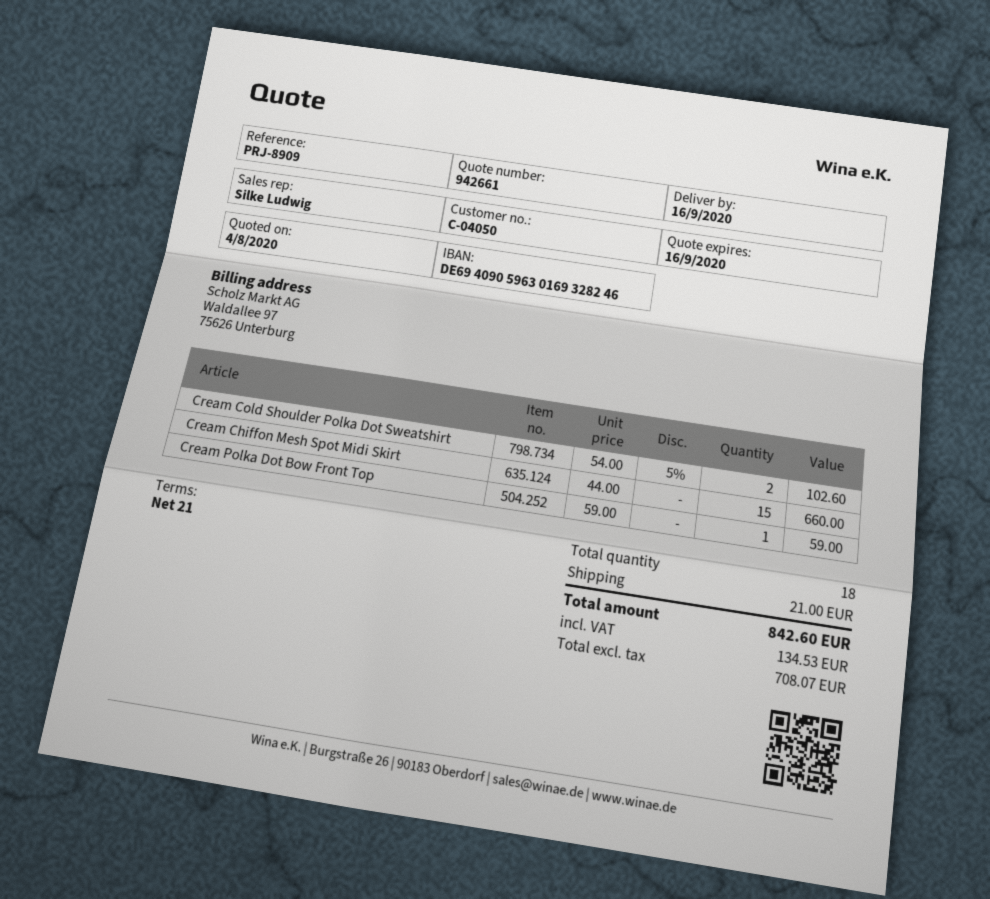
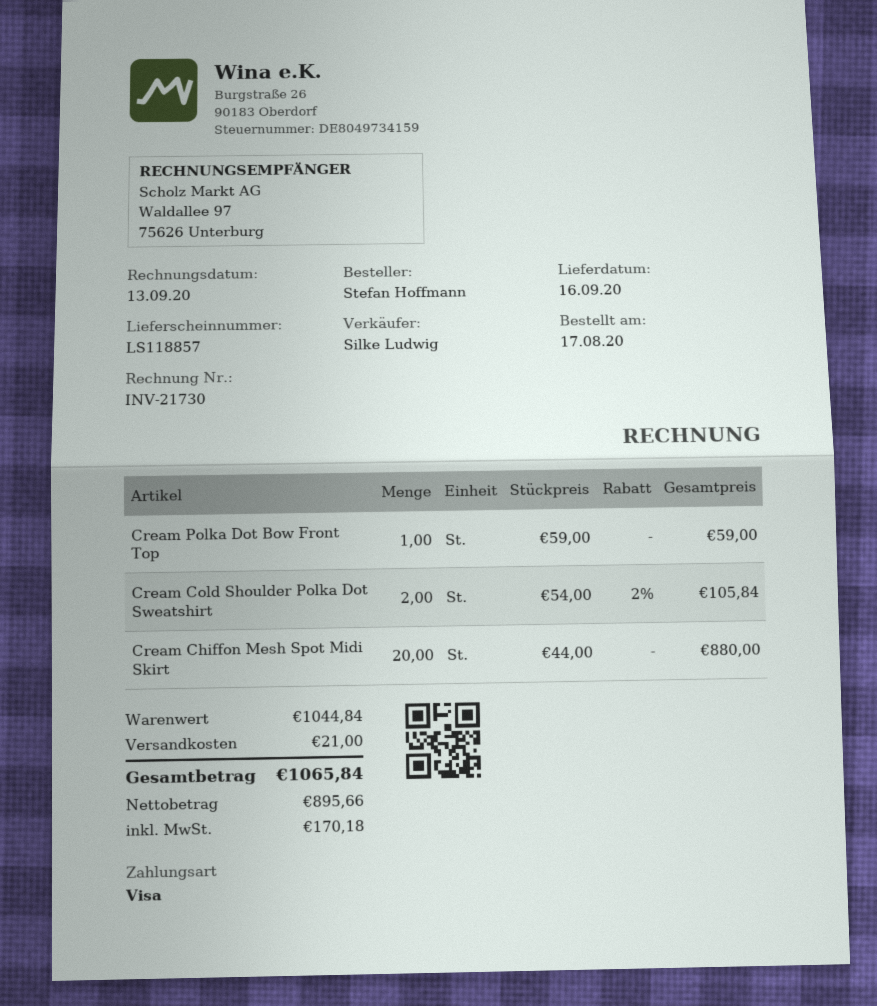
Cream Cold Shoulder Polka Dot Sweatshirt: 2 x 54.00 - 5% = 102.60 -> 2 x 54.00 - 2% = 105.84
Cream Chiffon Mesh Spot Midi Skirt: 15 x 44.00 = 660.00 -> 20 x 44.00 = 880.00
net: 708.07 -> 895.66
tax: 134.53 -> 170.18
total: 842.60 -> 1065.84

